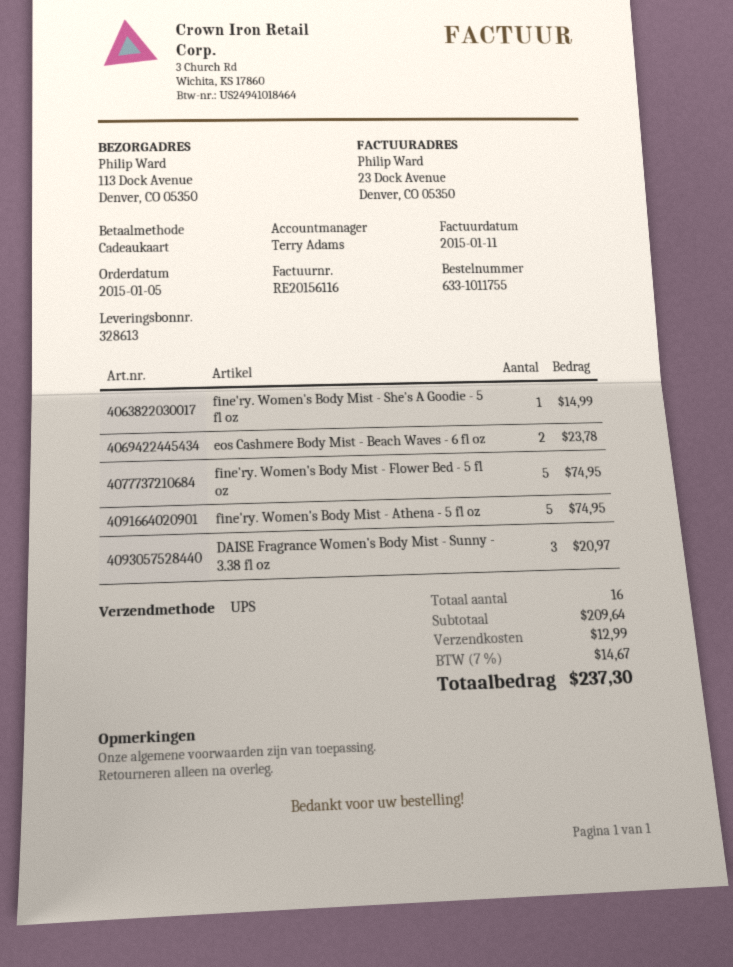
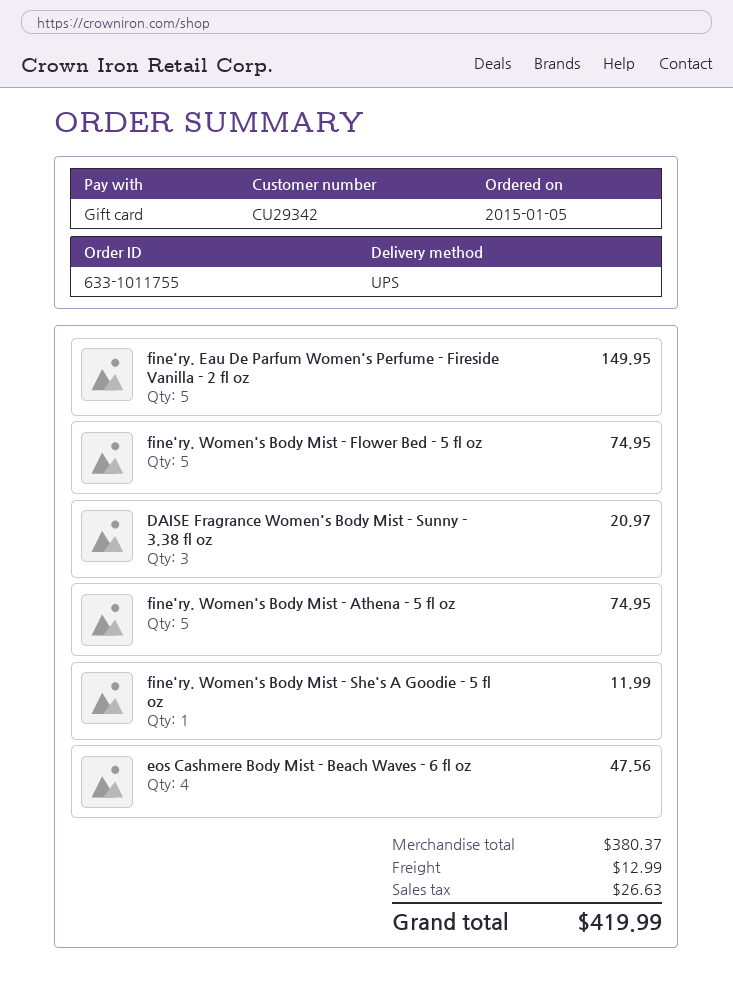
fine'ry. Women's Body Mist - She's A Goodie - 5 fl oz: 1 for 14.99 -> 1 for 11.99
eos Cashmere Body Mist - Beach Waves - 6 fl oz: 2 for 23.78 -> 4 for 47.56
fine'ry. Eau De Parfum Women's Perfume - Fireside Vanilla - 2 fl oz: none -> 5 for 149.95
subtotal: 209.64 -> 380.37
tax: 14.67 -> 26.63
total: 237.30 -> 419.99

